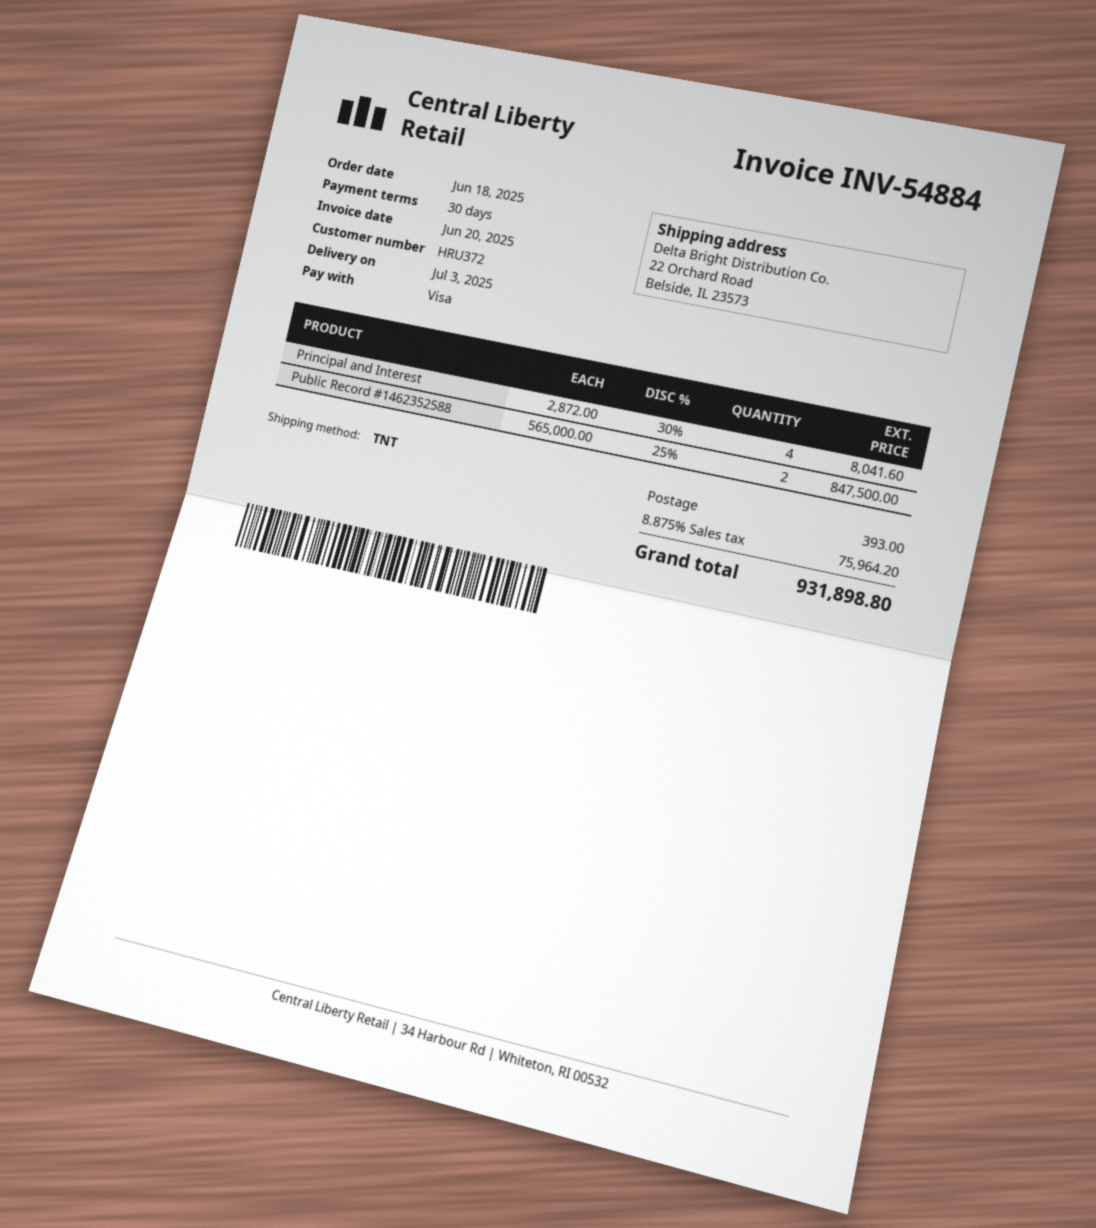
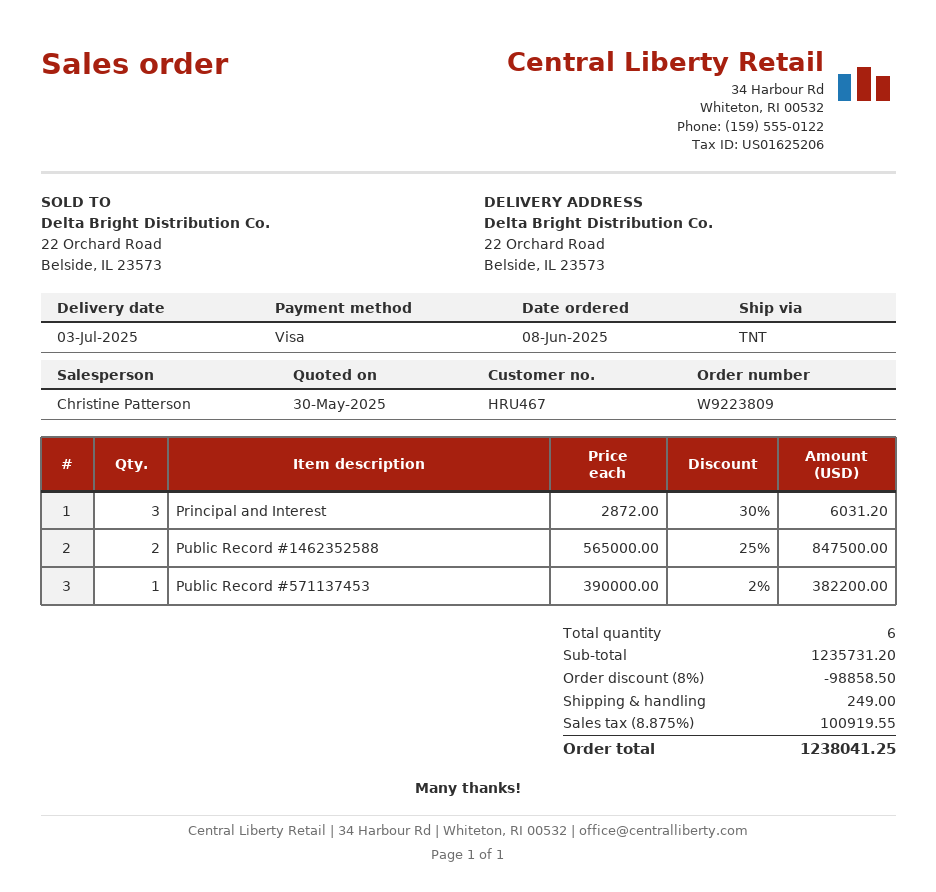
order date: 2025-06-18 -> 2025-06-08
customer number: HRU372 -> HRU467
Principal and Interest: 4 x 2872.00 - 30% = 8041.60 -> 3 x 2872.00 - 30% = 6031.20
Public Record #571137453: none -> 1 x 390000.00 - 2% = 382200.00
discount: none -> 8% = 98858.50
shipping: 393.00 -> 249.00
tax: 8.875% = 75964.20 -> 8.875% = 100919.55
total: 931898.80 -> 1238041.25

